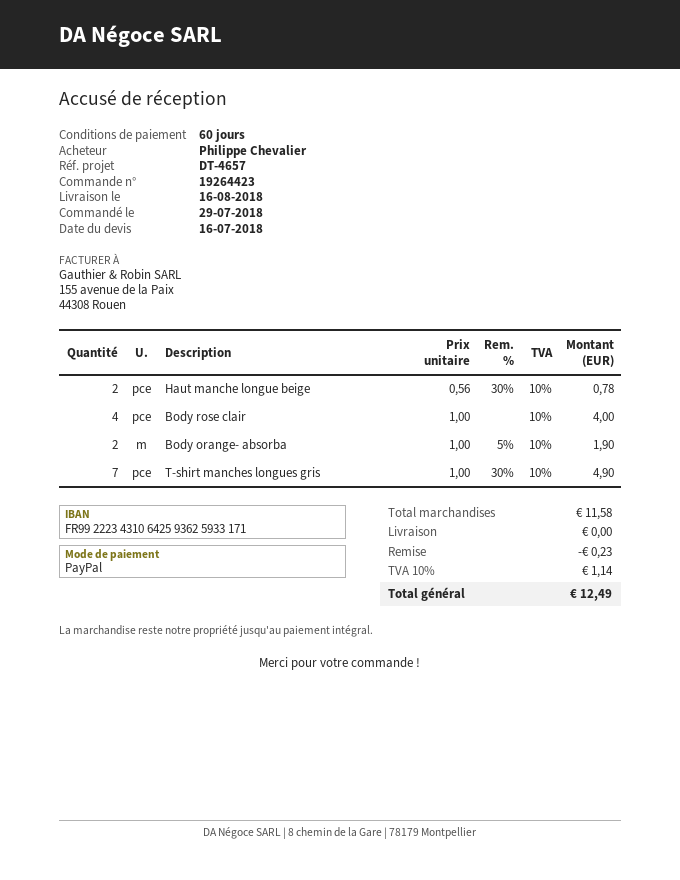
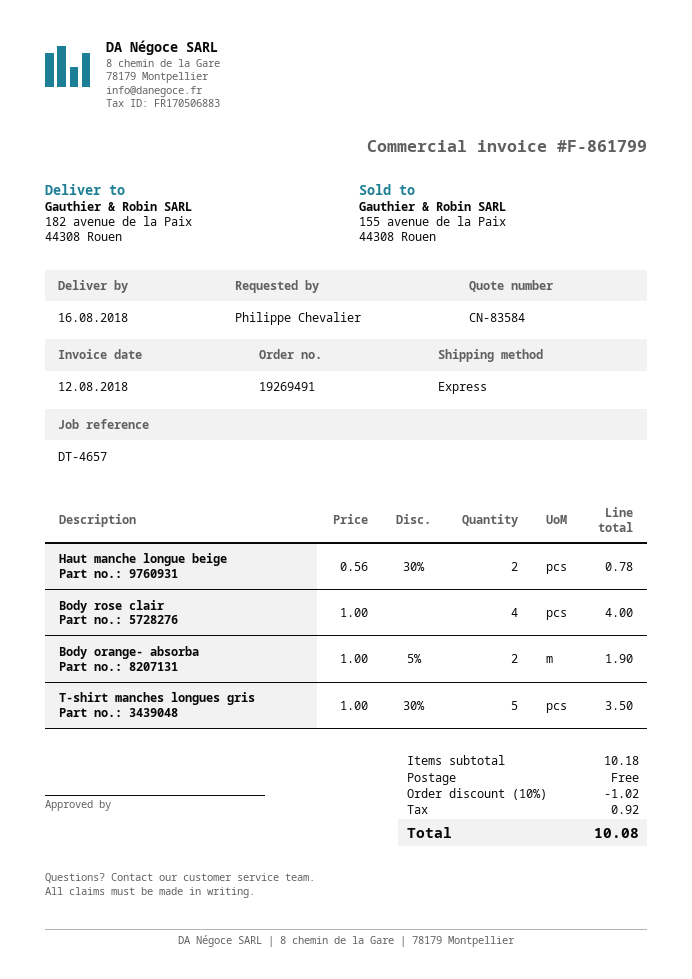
order number: 19264423 -> 19269491
T-shirt manches longues gris: 7 x 1.00 - 30% = 4.90 -> 5 x 1.00 - 30% = 3.50
subtotal: 11.58 -> 10.18
discount: 0.23 -> 1.02
tax: 1.14 -> 0.92
total: 12.49 -> 10.08

